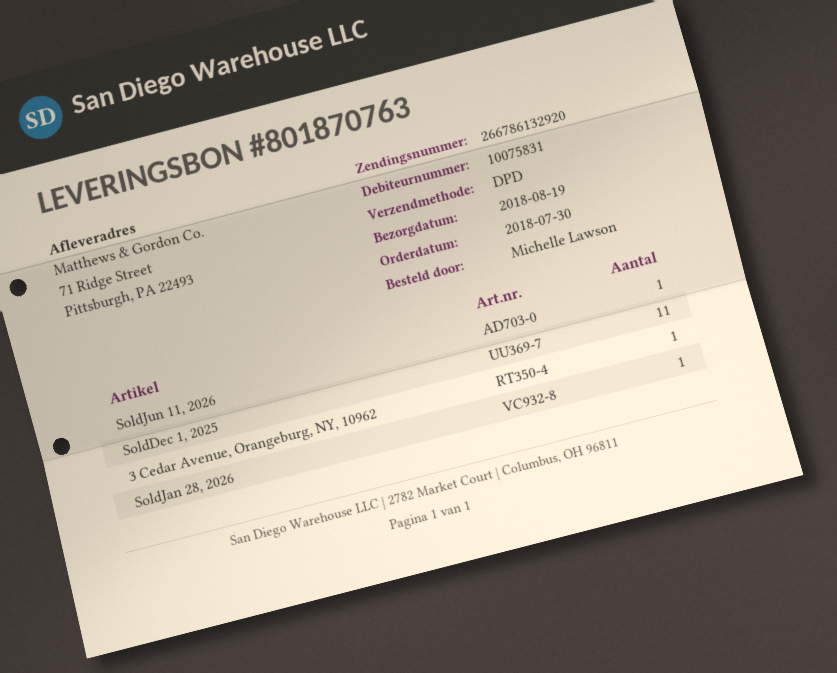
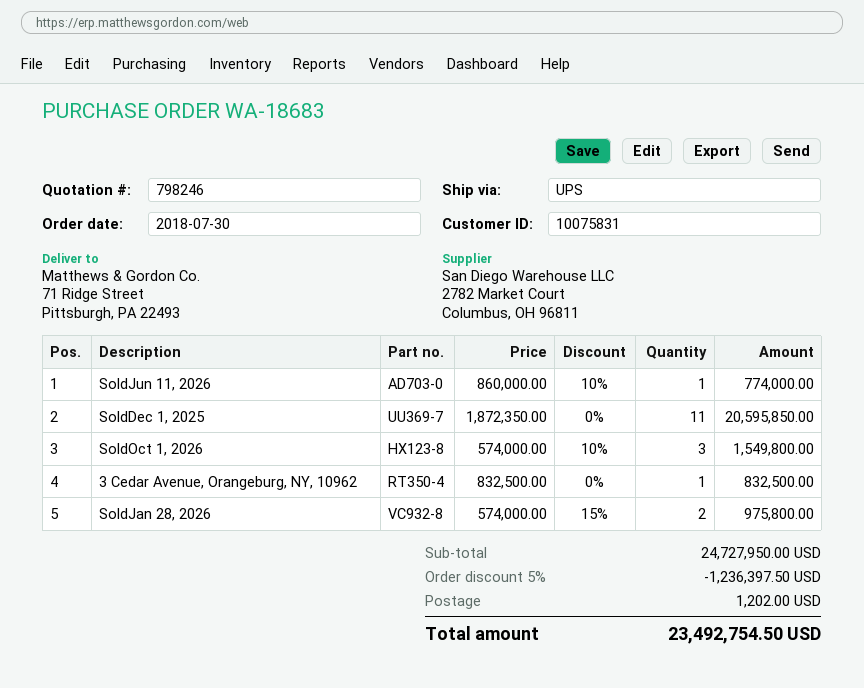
shipping method: DPD -> UPS
SoldJan 28, 2026: 1 -> 2
SoldOct 1, 2026: none -> 3

